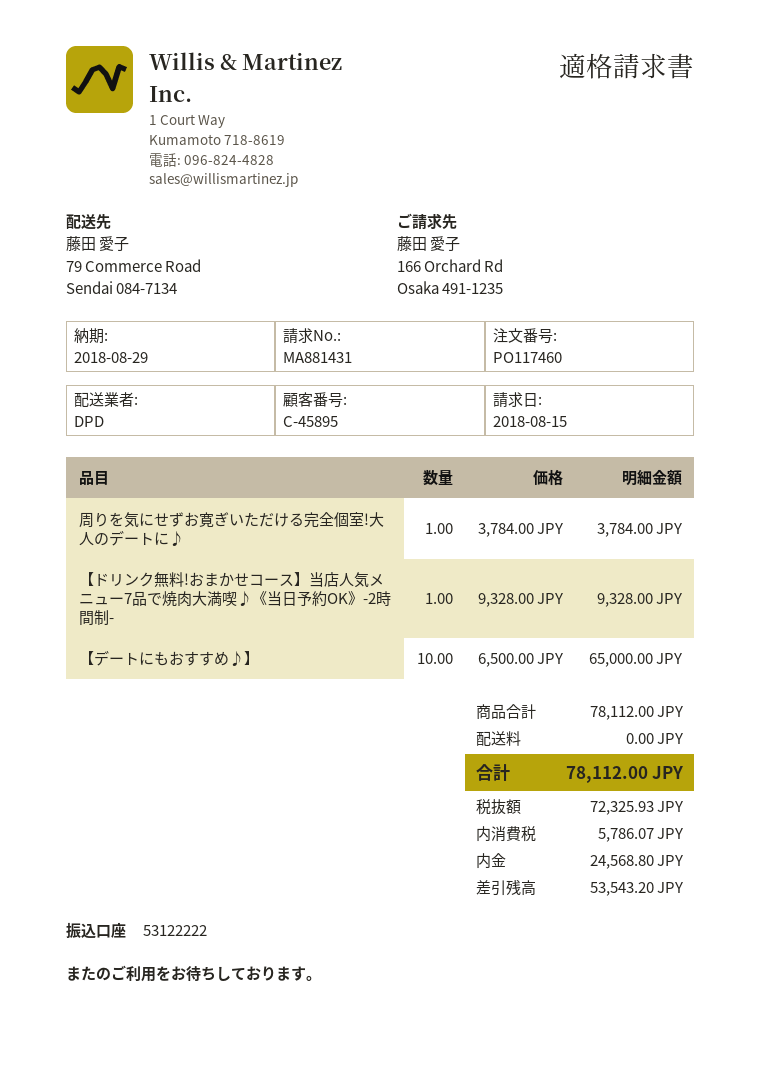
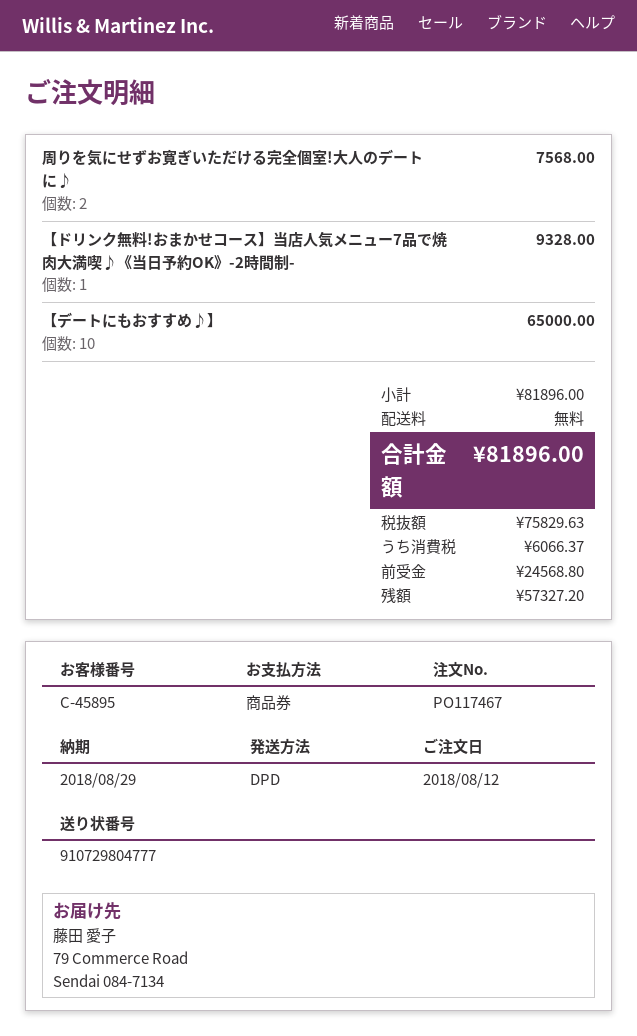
order number: PO117460 -> PO117467
周りを気にせずお寛ぎいただける完全個室!大人のデートに♪: 1 for 3784.00 -> 2 for 7568.00
subtotal: 78112.00 -> 81896.00
net: 72325.93 -> 75829.63
tax: 5786.07 -> 6066.37
total: 78112.00 -> 81896.00
balance: 53543.20 -> 57327.20

